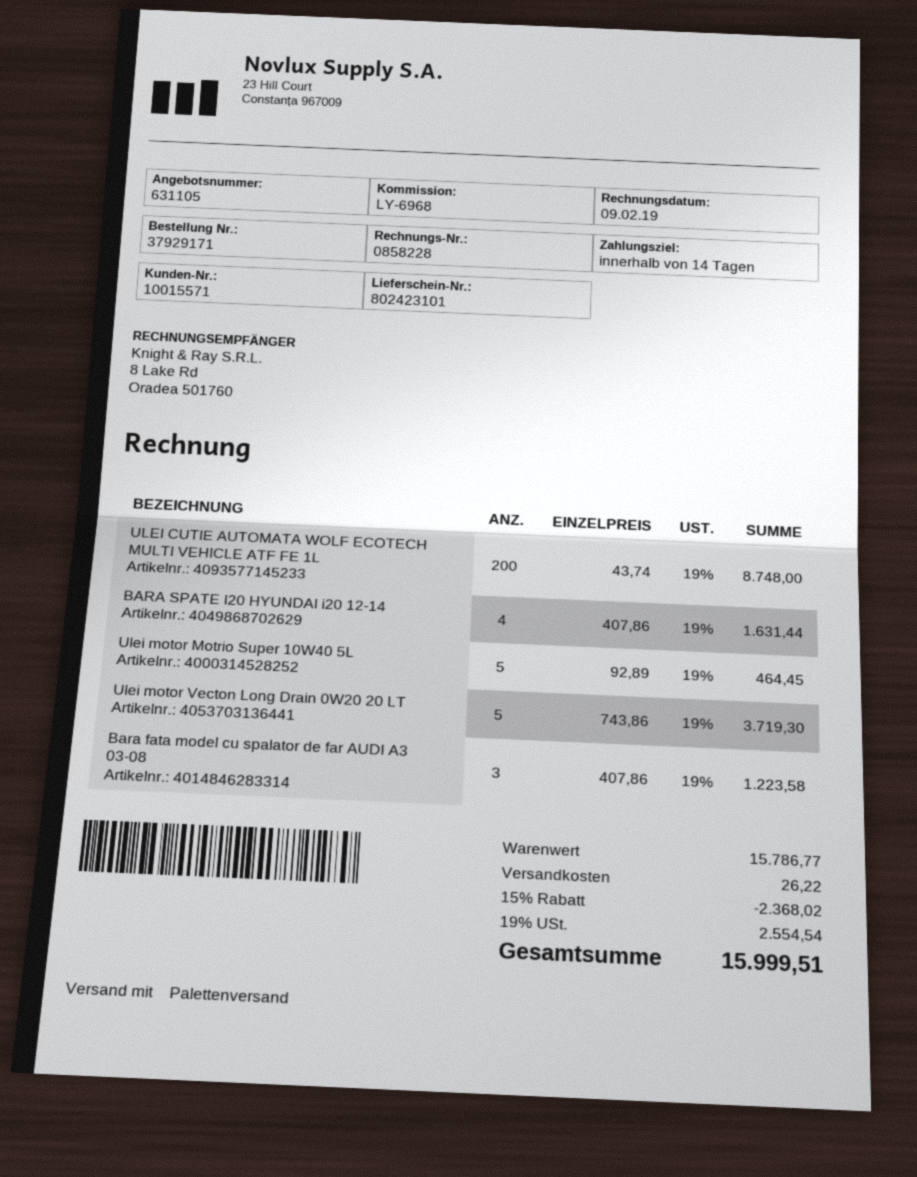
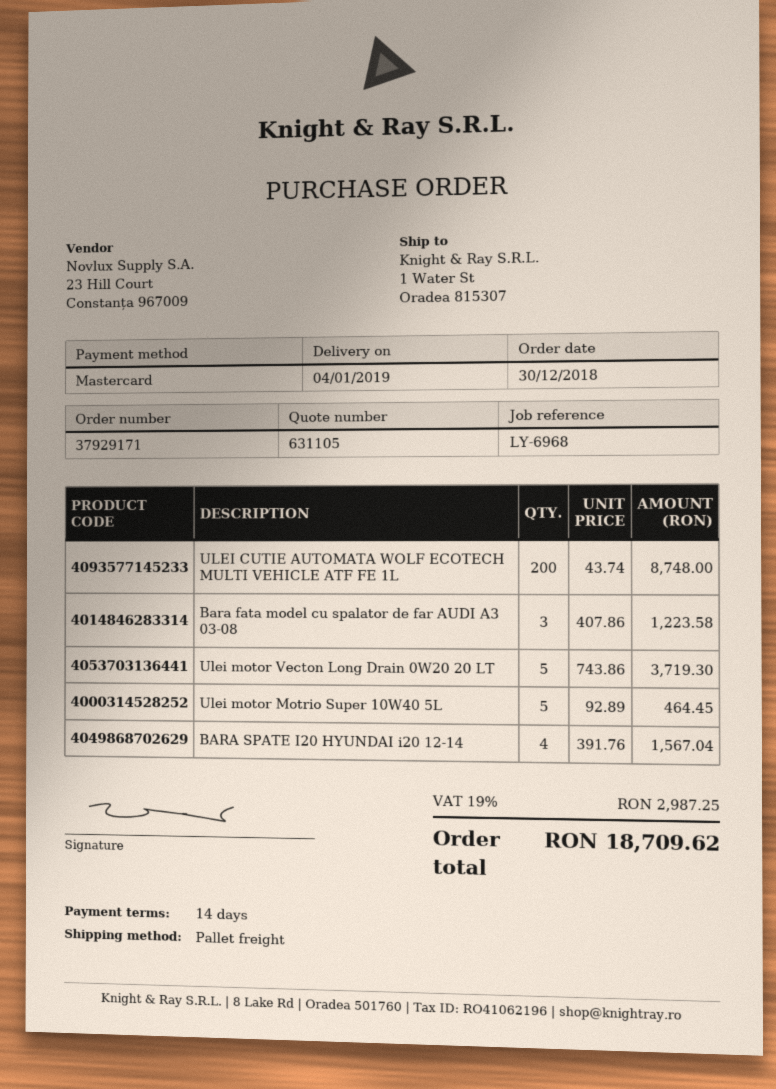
BARA SPATE I20 HYUNDAI i20 12-14: 4 x 407.86 = 1631.44 -> 4 x 391.76 = 1567.04
discount: 15% = 2368.02 -> none
shipping: 26.22 -> none
tax: 19% = 2554.54 -> 19% = 2987.25
total: 15999.51 -> 18709.62

